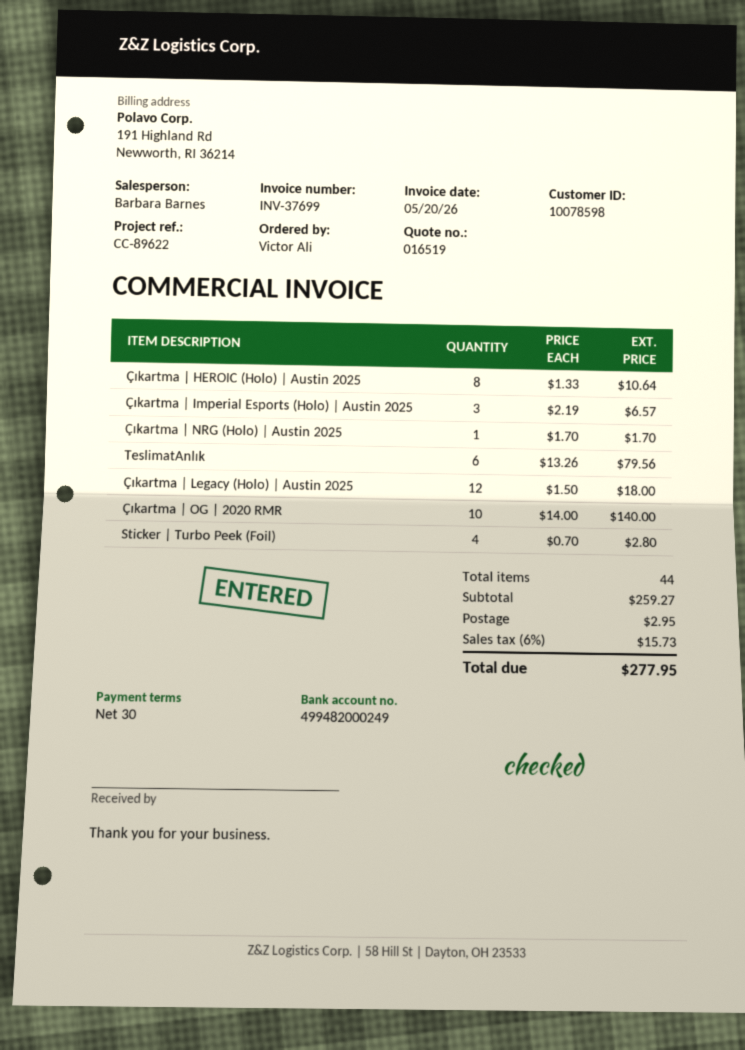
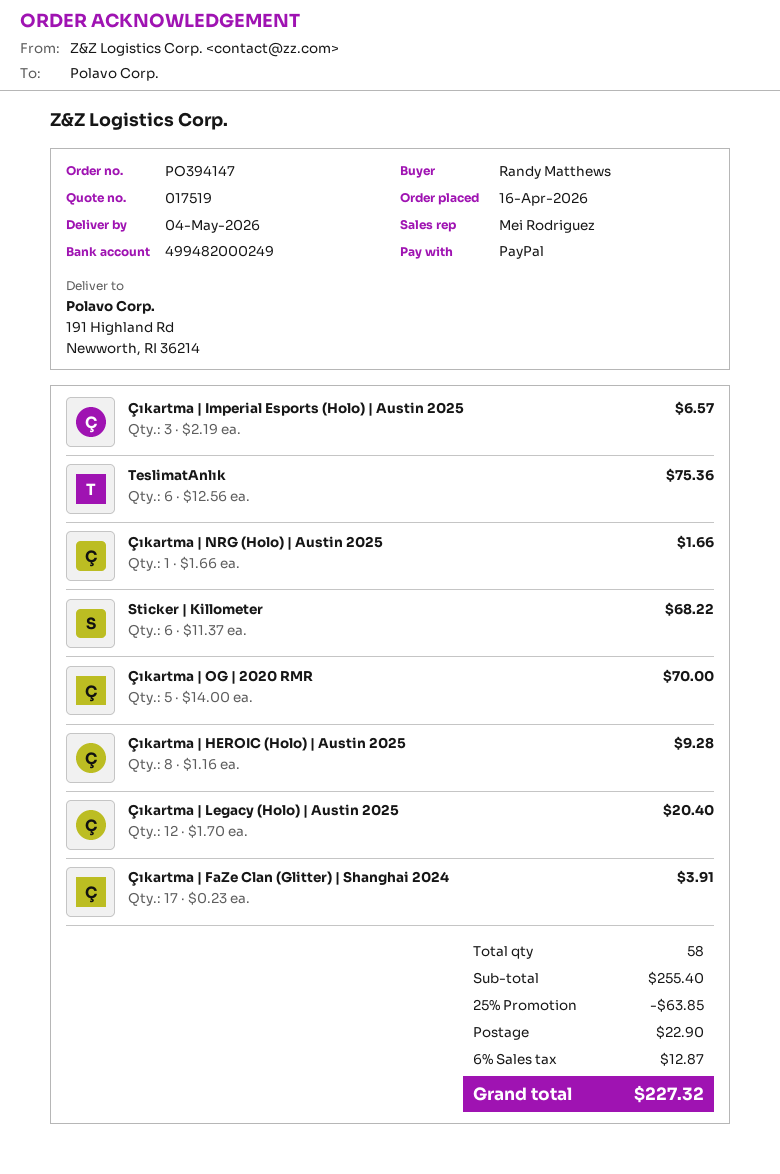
quote number: 016519 -> 017519
ordered by: Victor Ali -> Randy Matthews
sales rep: Barbara Barnes -> Mei Rodriguez
Çıkartma | HEROIC (Holo) | Austin 2025: 8 x 1.33 = 10.64 -> 8 x 1.16 = 9.28
Çıkartma | NRG (Holo) | Austin 2025: 1 x 1.70 = 1.70 -> 1 x 1.66 = 1.66
TeslimatAnlık: 6 x 13.26 = 79.56 -> 6 x 12.56 = 75.36
Çıkartma | Legacy (Holo) | Austin 2025: 12 x 1.50 = 18.00 -> 12 x 1.70 = 20.40
Çıkartma | OG | 2020 RMR: 10 x 14.00 = 140.00 -> 5 x 14.00 = 70.00
Sticker | Turbo Peek (Foil): 4 x 0.70 = 2.80 -> none
Sticker | Killometer: none -> 6 x 11.37 = 68.22
Çıkartma | FaZe Clan (Glitter) | Shanghai 2024: none -> 17 x 0.23 = 3.91
total quantity: 44 -> 58
subtotal: 259.27 -> 255.40
discount: none -> 25% = 63.85
shipping: 2.95 -> 22.90
tax: 6% = 15.73 -> 6% = 12.87
total: 277.95 -> 227.32

